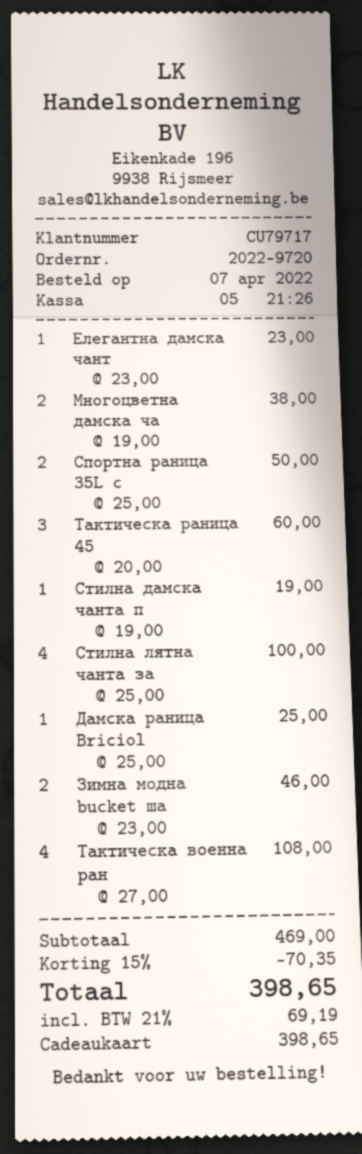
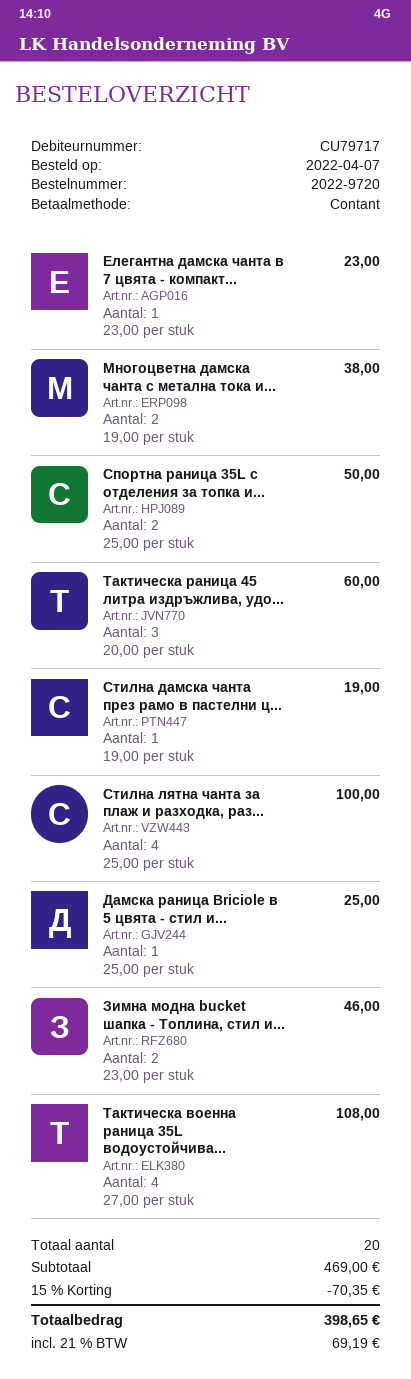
payment method: gift card -> cash

